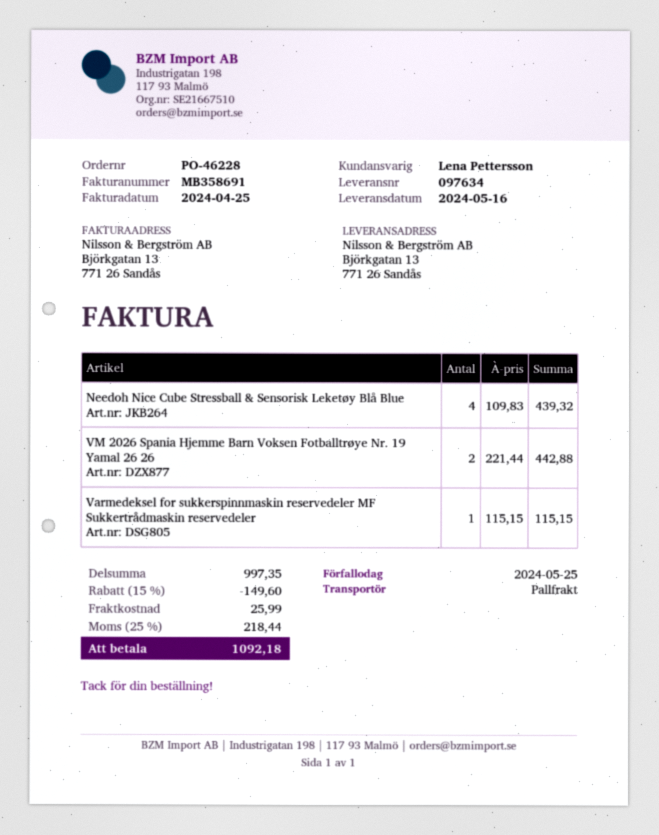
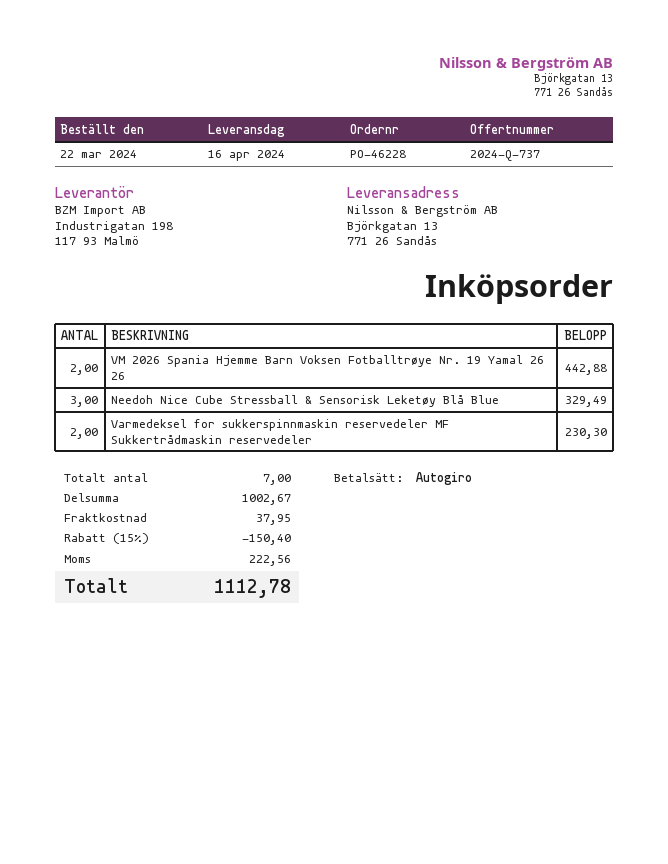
delivery date: 2024-05-16 -> 2024-04-16
Needoh Nice Cube Stressball & Sensorisk Leketøy Blå Blue: 4 for 439.32 -> 3 for 329.49
Varmedeksel for sukkerspinnmaskin reservedeler MF Sukkertrådmaskin reservedeler: 1 for 115.15 -> 2 for 230.30
subtotal: 997.35 -> 1002.67
discount: 15% = 149.60 -> 15% = 150.40
shipping: 25.99 -> 37.95
tax: 218.44 -> 222.56
total: 1092.18 -> 1112.78

